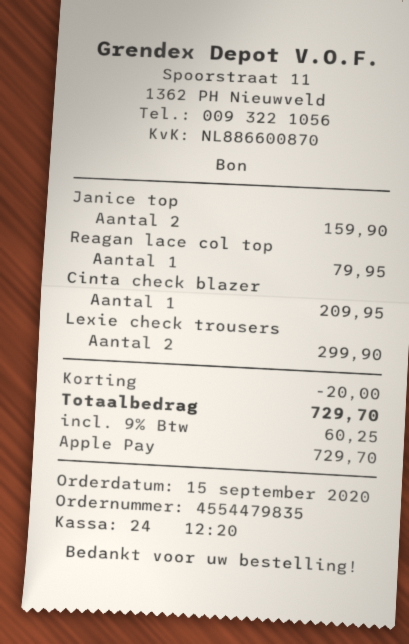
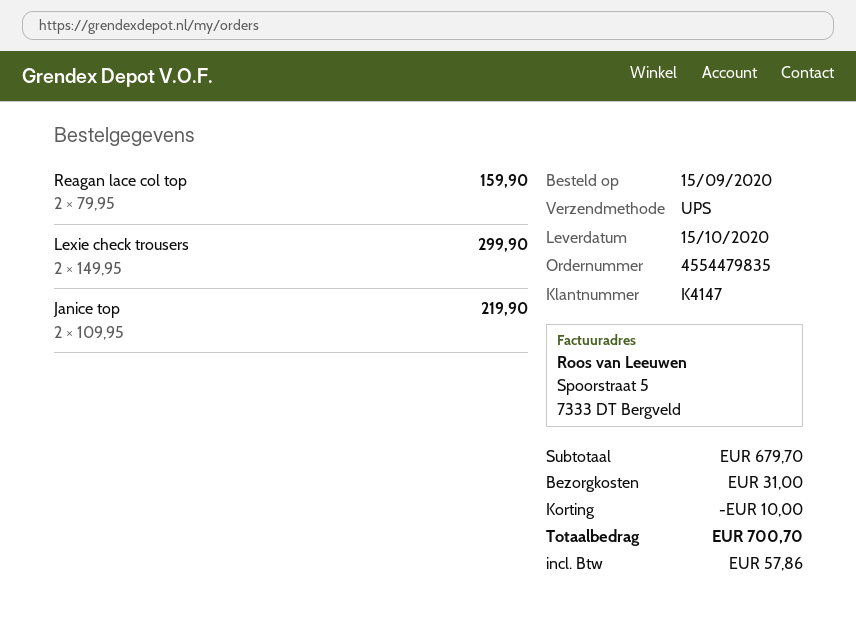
Janice top: 2 for 159.90 -> 2 for 219.90
Reagan lace col top: 1 for 79.95 -> 2 for 159.90
Cinta check blazer: 1 for 209.95 -> none
discount: 20.00 -> 10.00
shipping: none -> 31.00
tax: 60.25 -> 57.86
total: 729.70 -> 700.70

